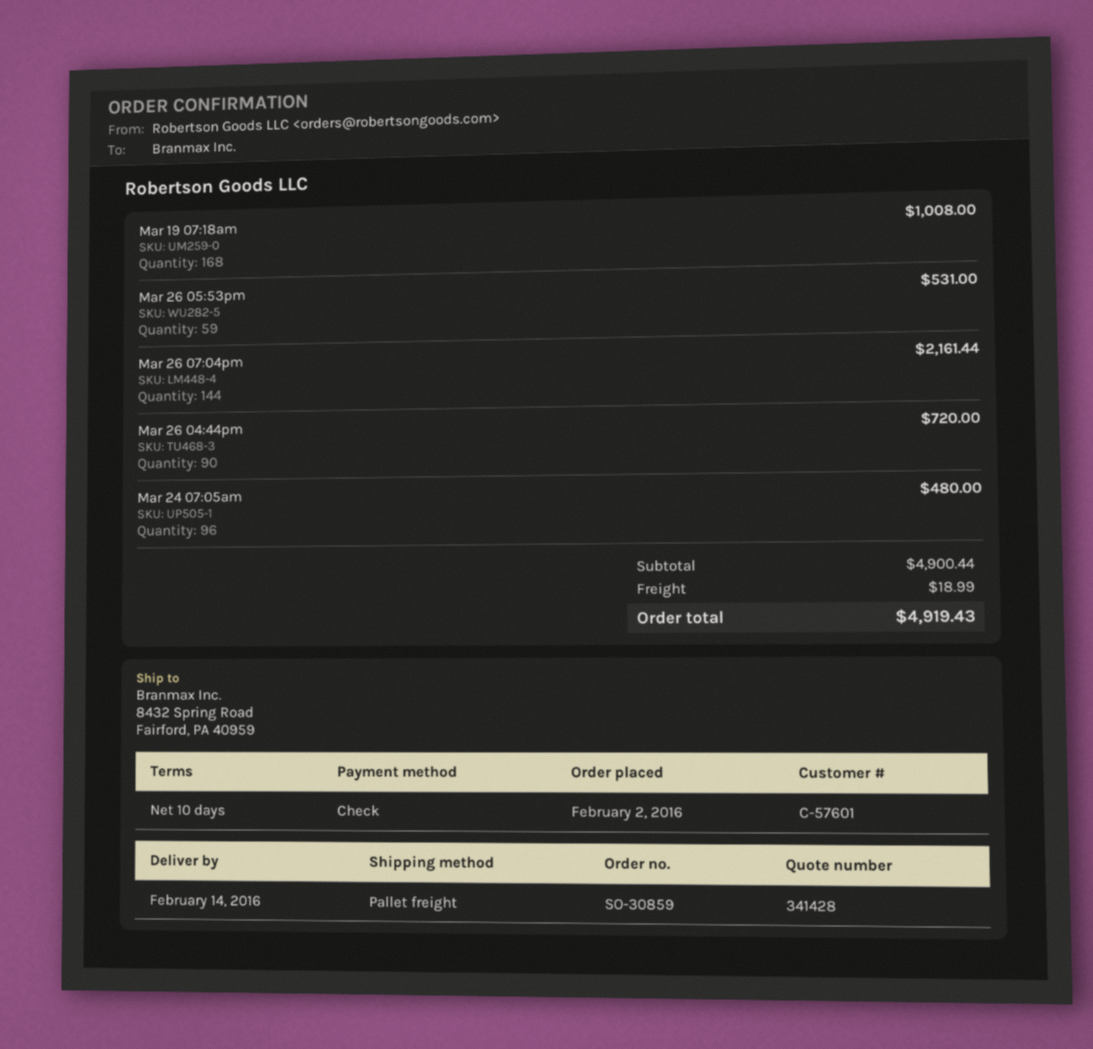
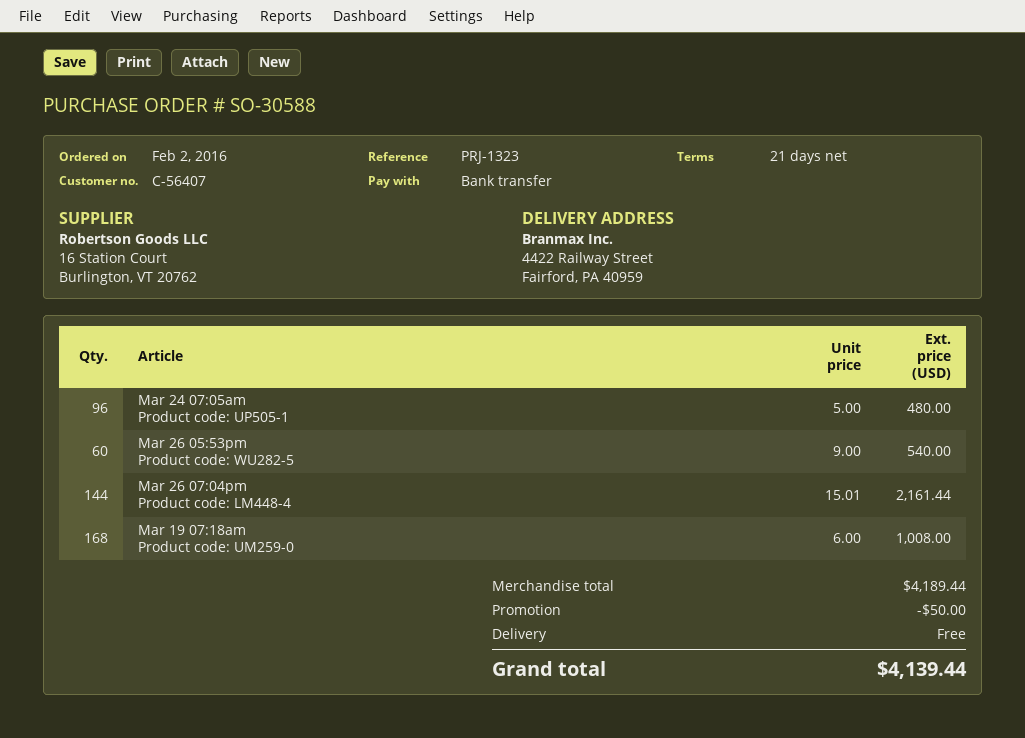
order number: SO-30859 -> SO-30588
payment terms: 10 days -> 21 days
customer number: C-57601 -> C-56407
payment method: cheque -> bank transfer
ship to: 8432 Spring Road, Fairford, PA 40959 -> 4422 Railway Street, Fairford, PA 40959
Mar 26 05:53pm: 59 for 531.00 -> 60 for 540.00
Mar 26 04:44pm: 90 for 720.00 -> none
subtotal: 4900.44 -> 4189.44
discount: none -> 50.00
shipping: 18.99 -> 0.00
total: 4919.43 -> 4139.44

